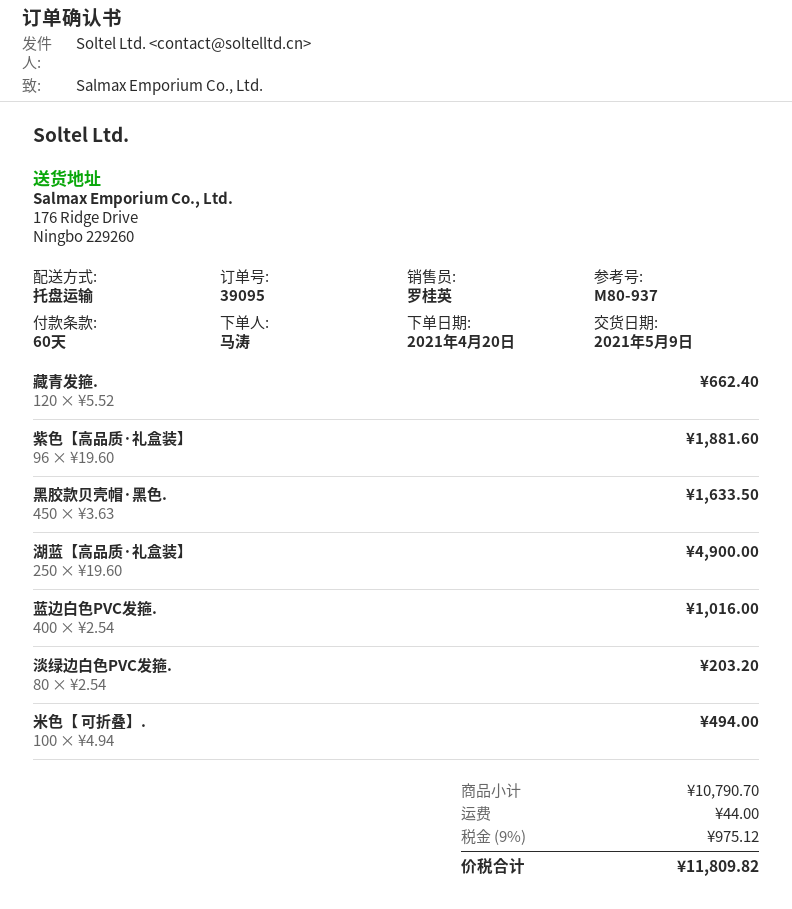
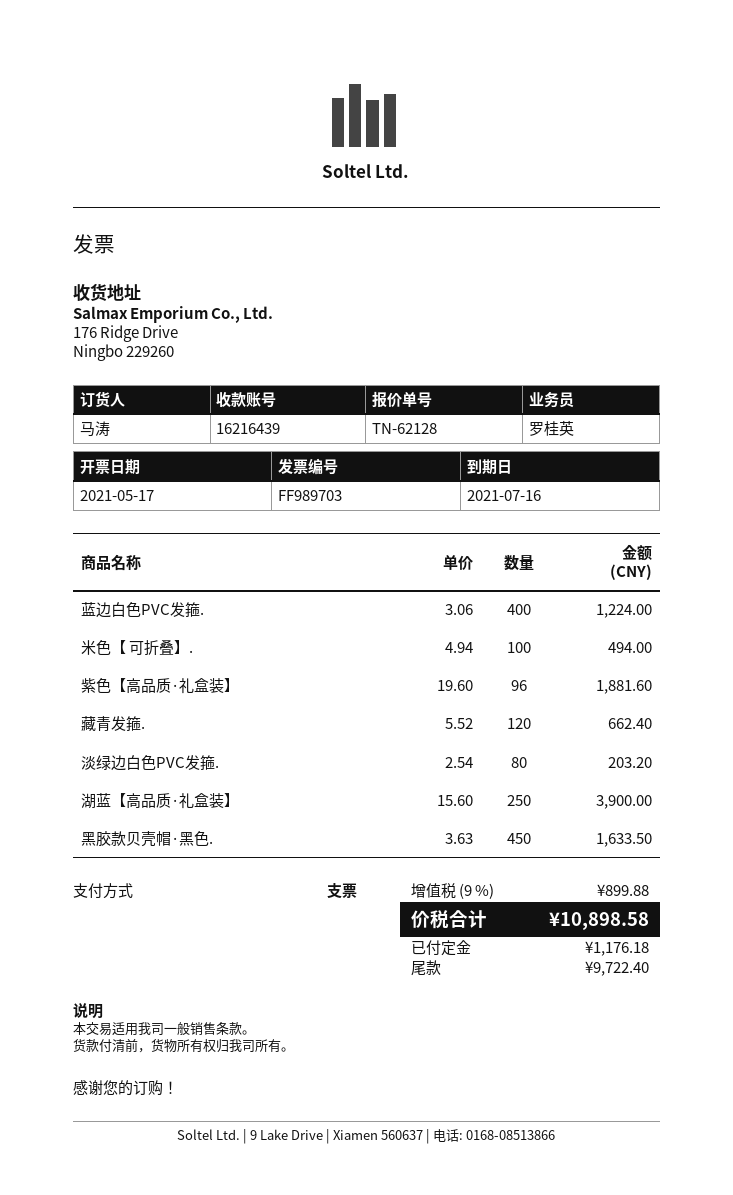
湖蓝【高品质·礼盒装】: 250 x 19.60 = 4900.00 -> 250 x 15.60 = 3900.00
蓝边白色PVC发箍.: 400 x 2.54 = 1016.00 -> 400 x 3.06 = 1224.00
shipping: 44.00 -> none
tax: 9% = 975.12 -> 9% = 899.88
total: 11809.82 -> 10898.58

